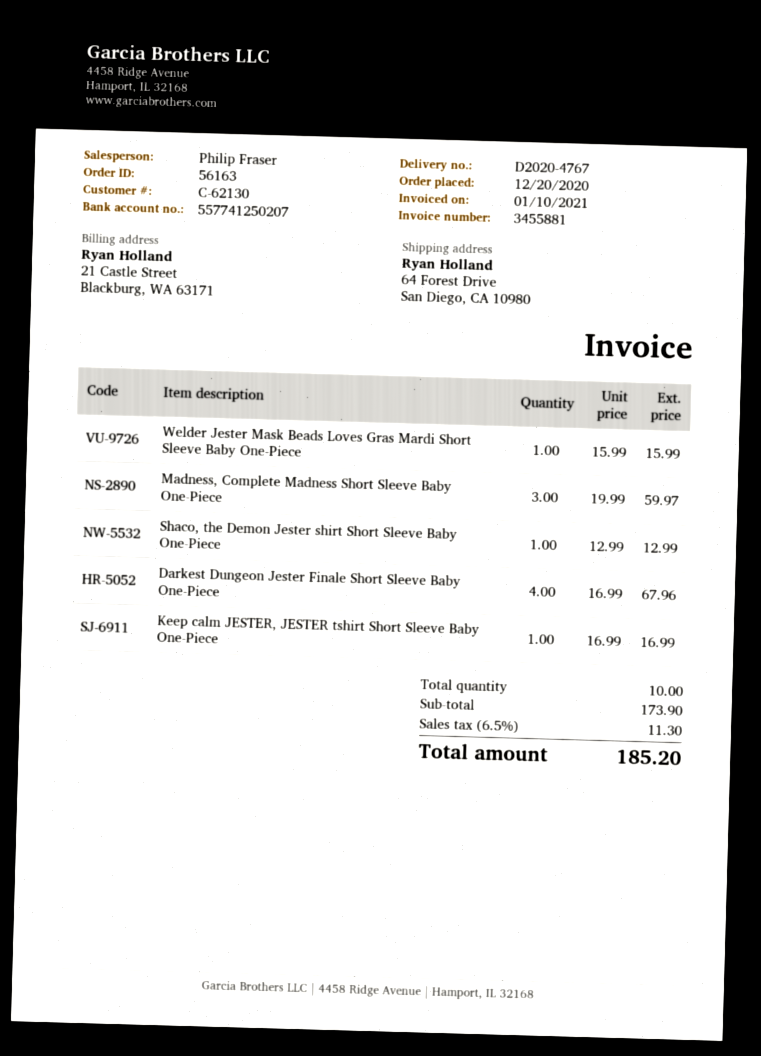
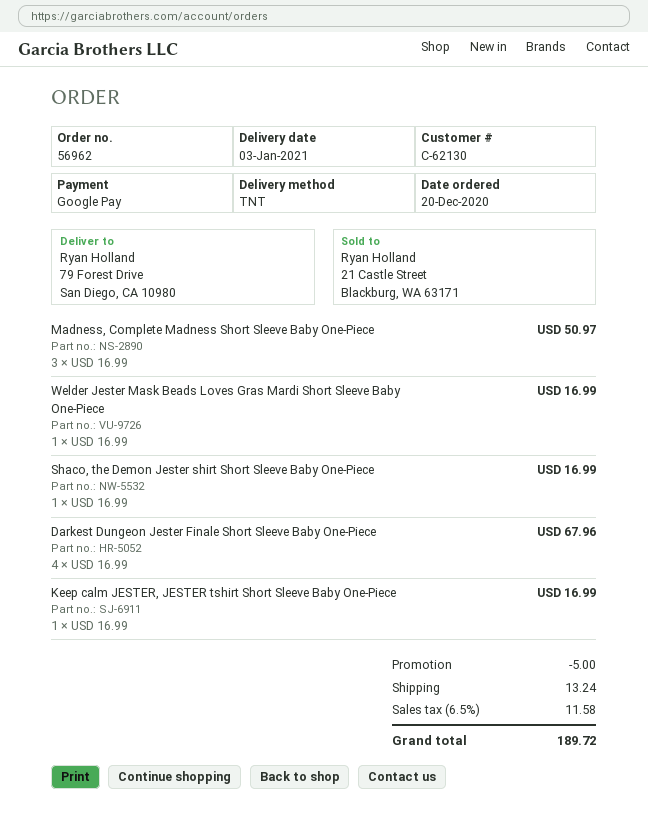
order number: 56163 -> 56962
ship to: 64 Forest Drive, San Diego, CA 10980 -> 79 Forest Drive, San Diego, CA 10980
Welder Jester Mask Beads Loves Gras Mardi Short Sleeve Baby One-Piece: 1 x 15.99 = 15.99 -> 1 x 16.99 = 16.99
Madness, Complete Madness Short Sleeve Baby One-Piece: 3 x 19.99 = 59.97 -> 3 x 16.99 = 50.97
Shaco, the Demon Jester shirt Short Sleeve Baby One-Piece: 1 x 12.99 = 12.99 -> 1 x 16.99 = 16.99
discount: none -> 5.00
shipping: none -> 13.24
tax: 6.5% = 11.30 -> 6.5% = 11.58
total: 185.20 -> 189.72

